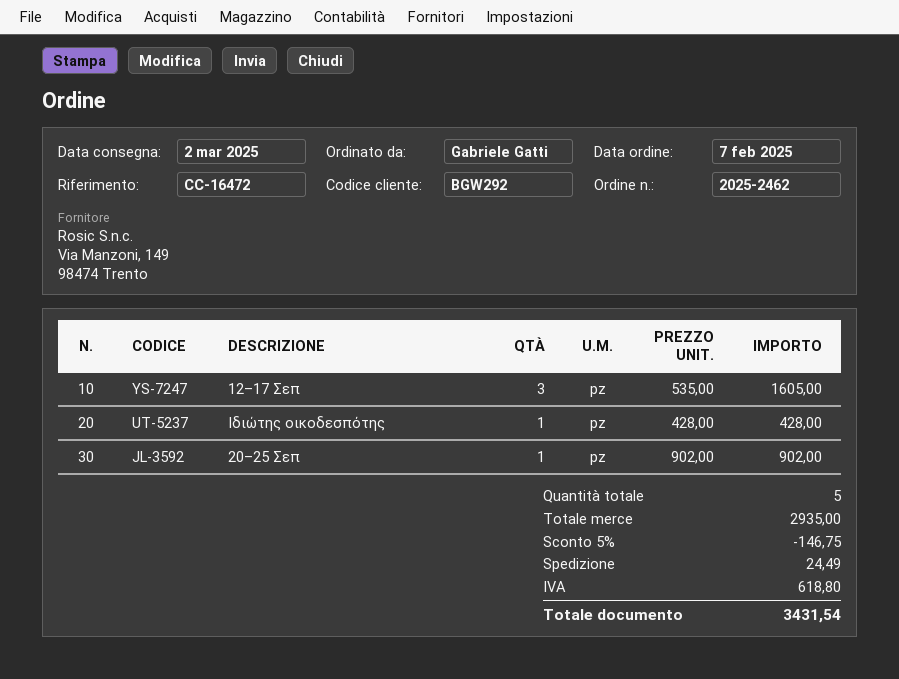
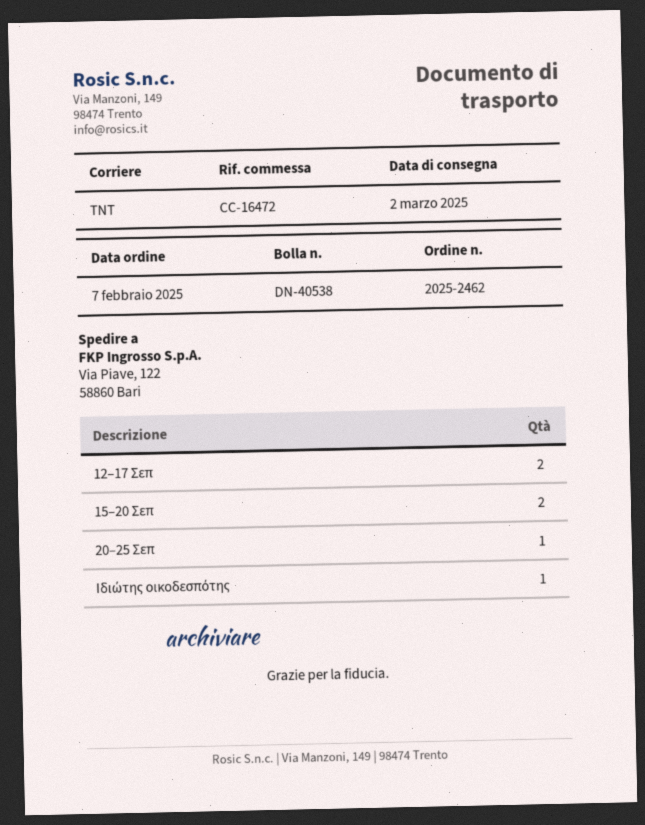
12–17 Σεπ: 3 -> 2
15–20 Σεπ: none -> 2

